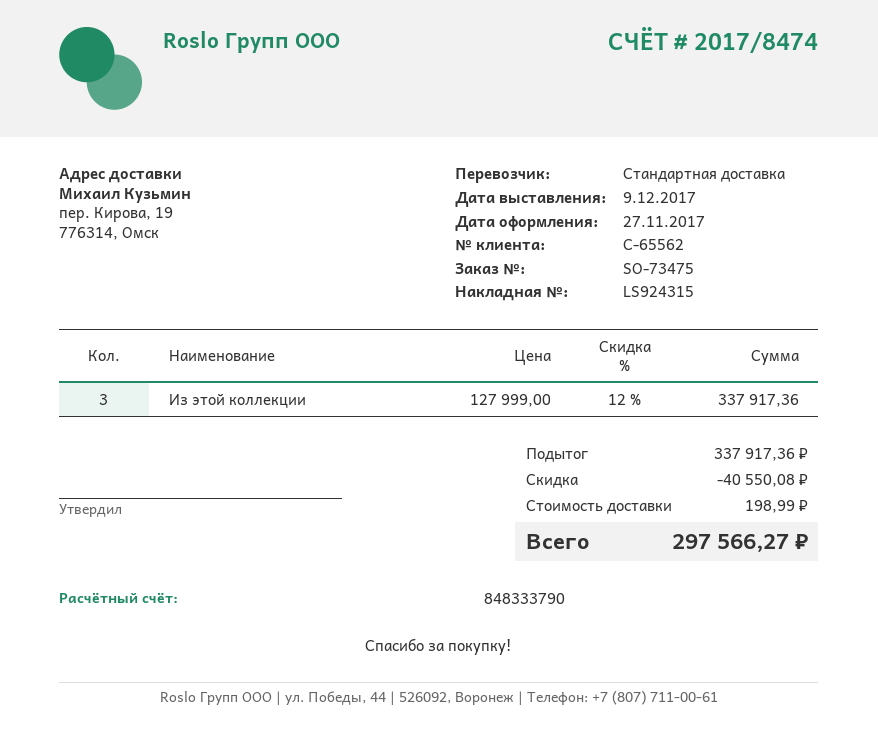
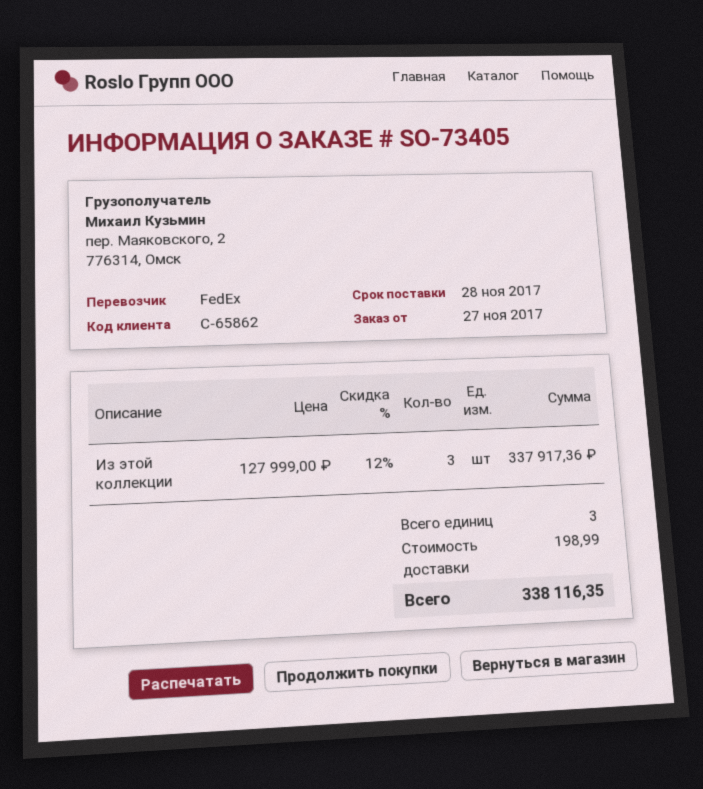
order number: SO-73475 -> SO-73405
customer number: C-65562 -> C-65862
shipping method: standard -> FedEx
ship to: пер. Кирова, 19, 776314, Омск -> пер. Маяковского, 2, 776314, Омск
discount: 40550.08 -> none
total: 297566.27 -> 338116.35

